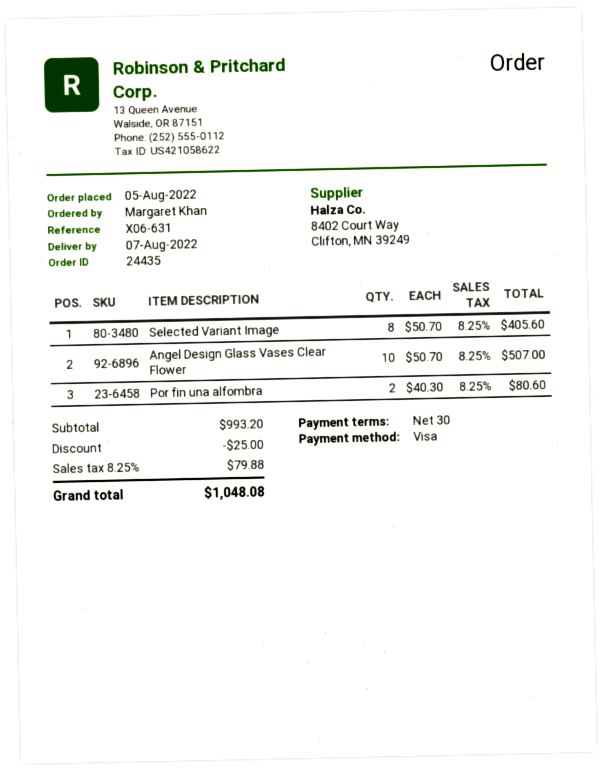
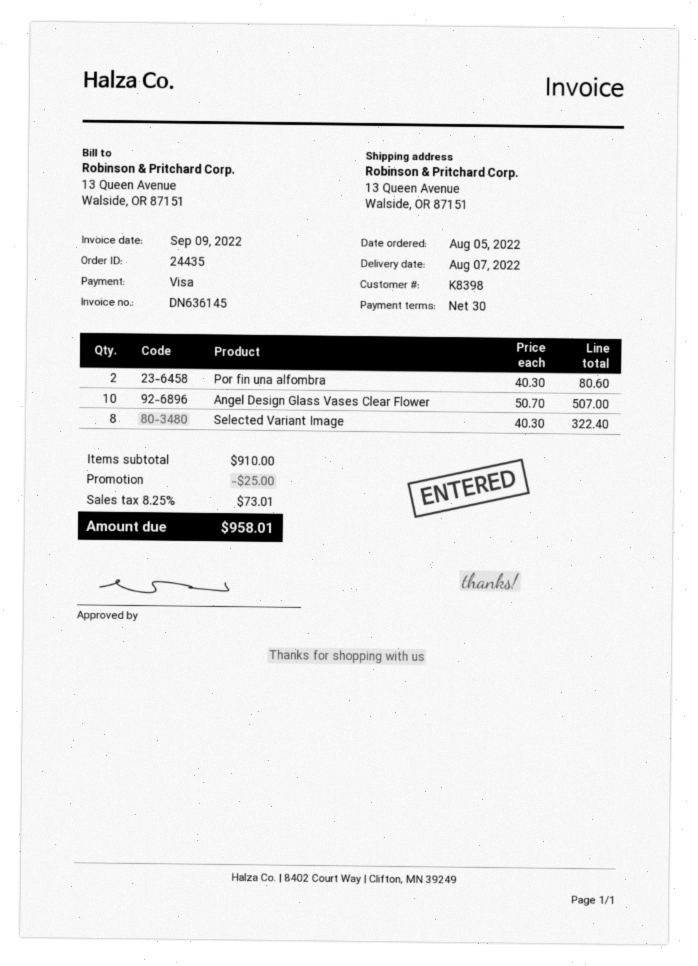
Selected Variant Image: 8 x 50.70 = 405.60 -> 8 x 40.30 = 322.40
subtotal: 993.20 -> 910.00
tax: 8.25% = 79.88 -> 8.25% = 73.01
total: 1048.08 -> 958.01

